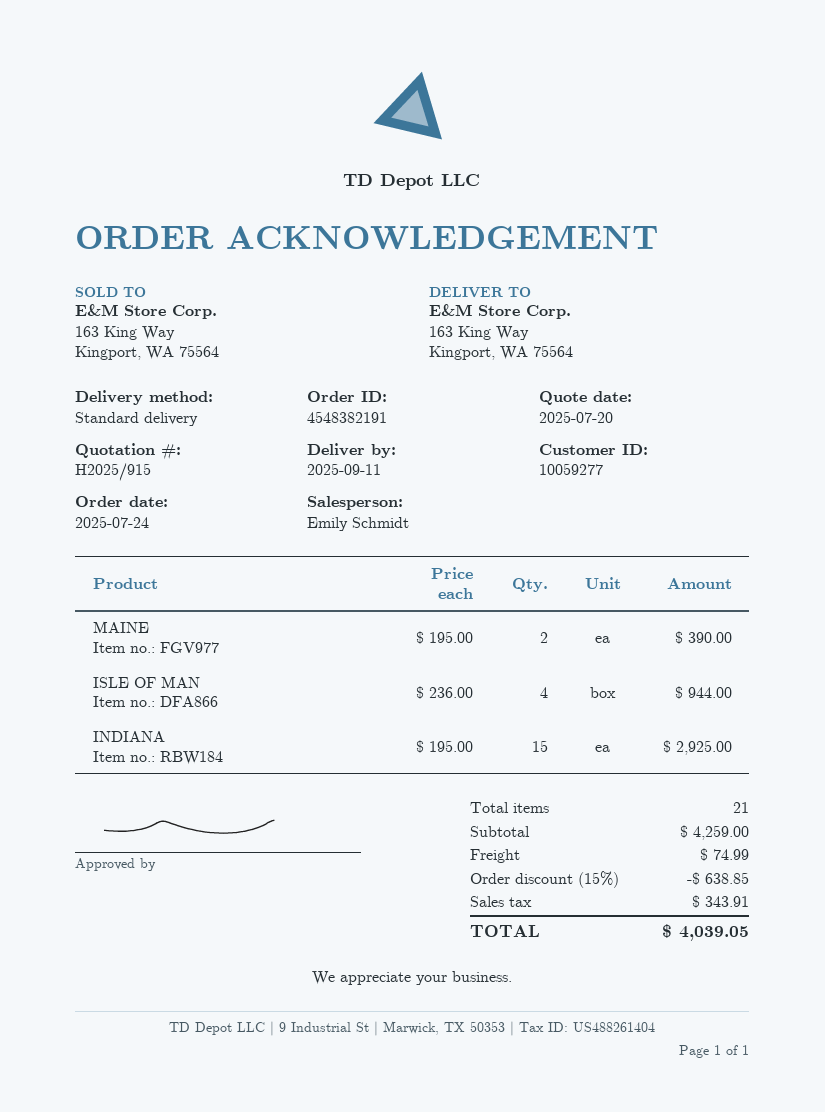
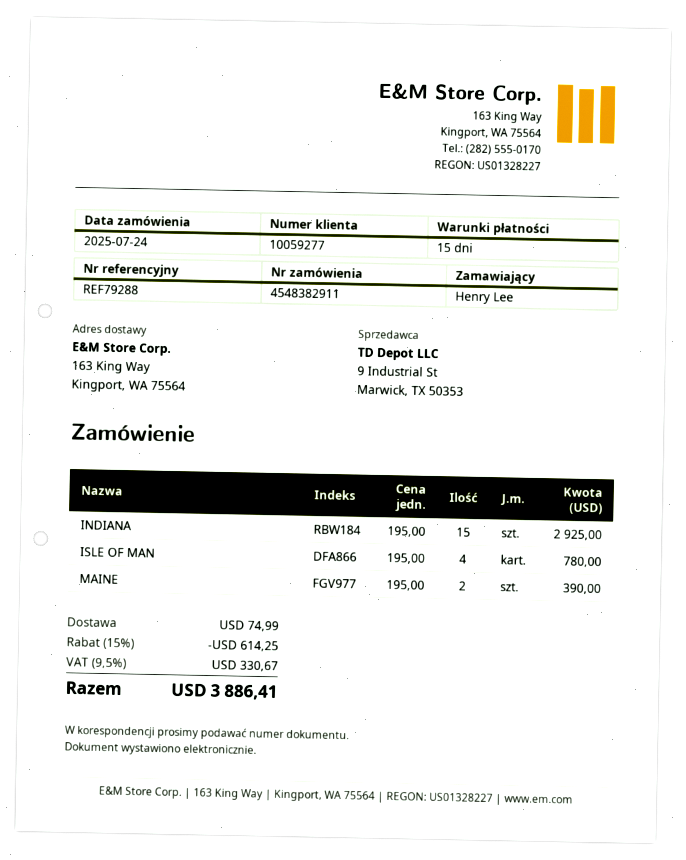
order number: 4548382191 -> 4548382911
ISLE OF MAN: 4 x 236.00 = 944.00 -> 4 x 195.00 = 780.00
discount: 15% = 638.85 -> 15% = 614.25
tax: 343.91 -> 330.67
total: 4039.05 -> 3886.41

